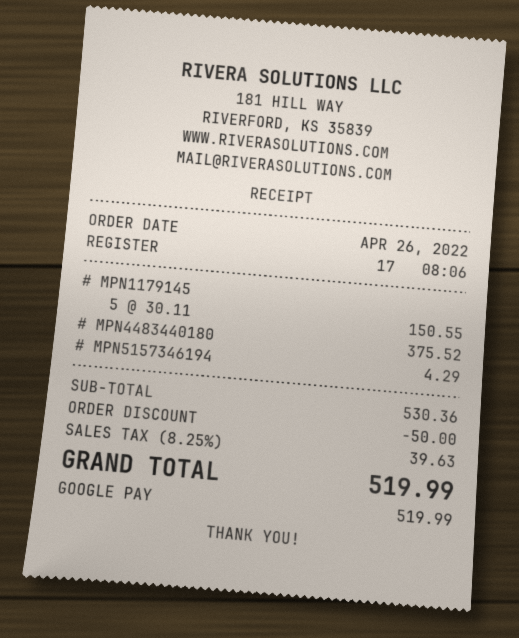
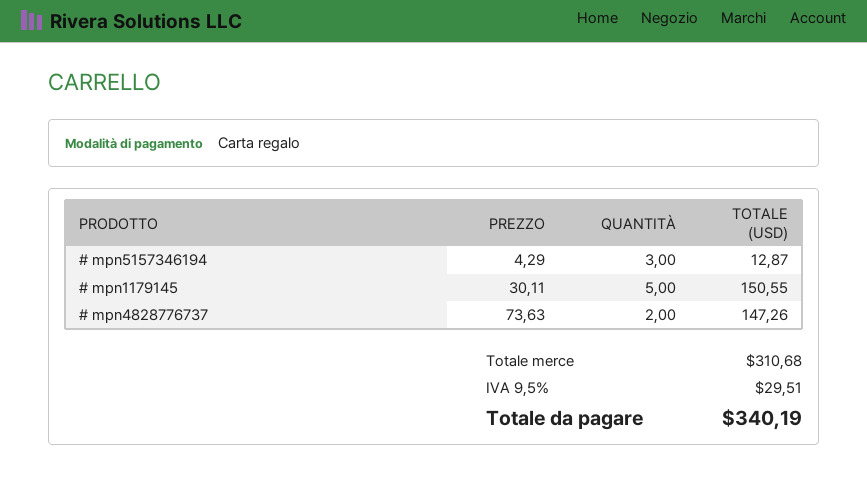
payment method: Google Pay -> gift card
# MPN4483440180: 1 x 375.52 = 375.52 -> none
# MPN5157346194: 1 x 4.29 = 4.29 -> 3 x 4.29 = 12.87
# mpn4828776737: none -> 2 x 73.63 = 147.26
subtotal: 530.36 -> 310.68
discount: 50.00 -> none
tax: 8.25% = 39.63 -> 9.5% = 29.51
total: 519.99 -> 340.19

